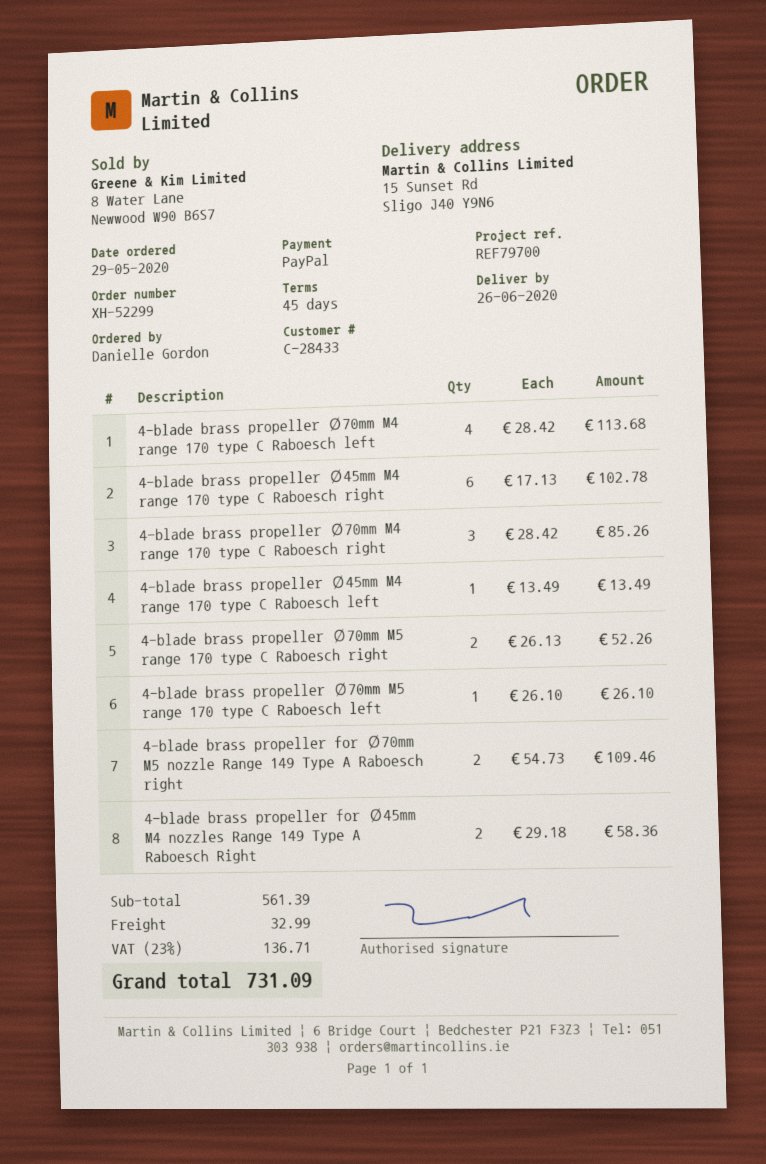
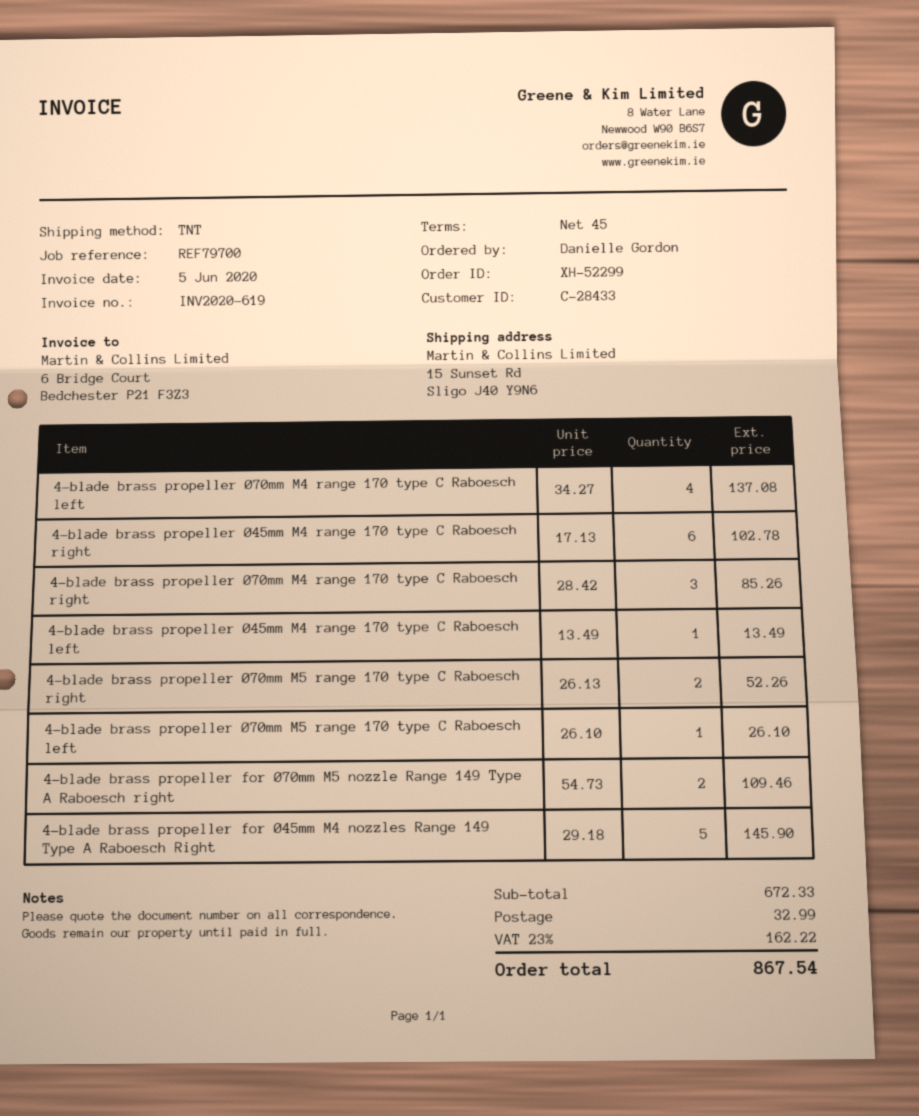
4-blade brass propeller Ø70mm M4 range 170 type C Raboesch left: 4 x 28.42 = 113.68 -> 4 x 34.27 = 137.08
4-blade brass propeller for Ø45mm M4 nozzles Range 149 Type A Raboesch Right: 2 x 29.18 = 58.36 -> 5 x 29.18 = 145.90
subtotal: 561.39 -> 672.33
tax: 23% = 136.71 -> 23% = 162.22
total: 731.09 -> 867.54

